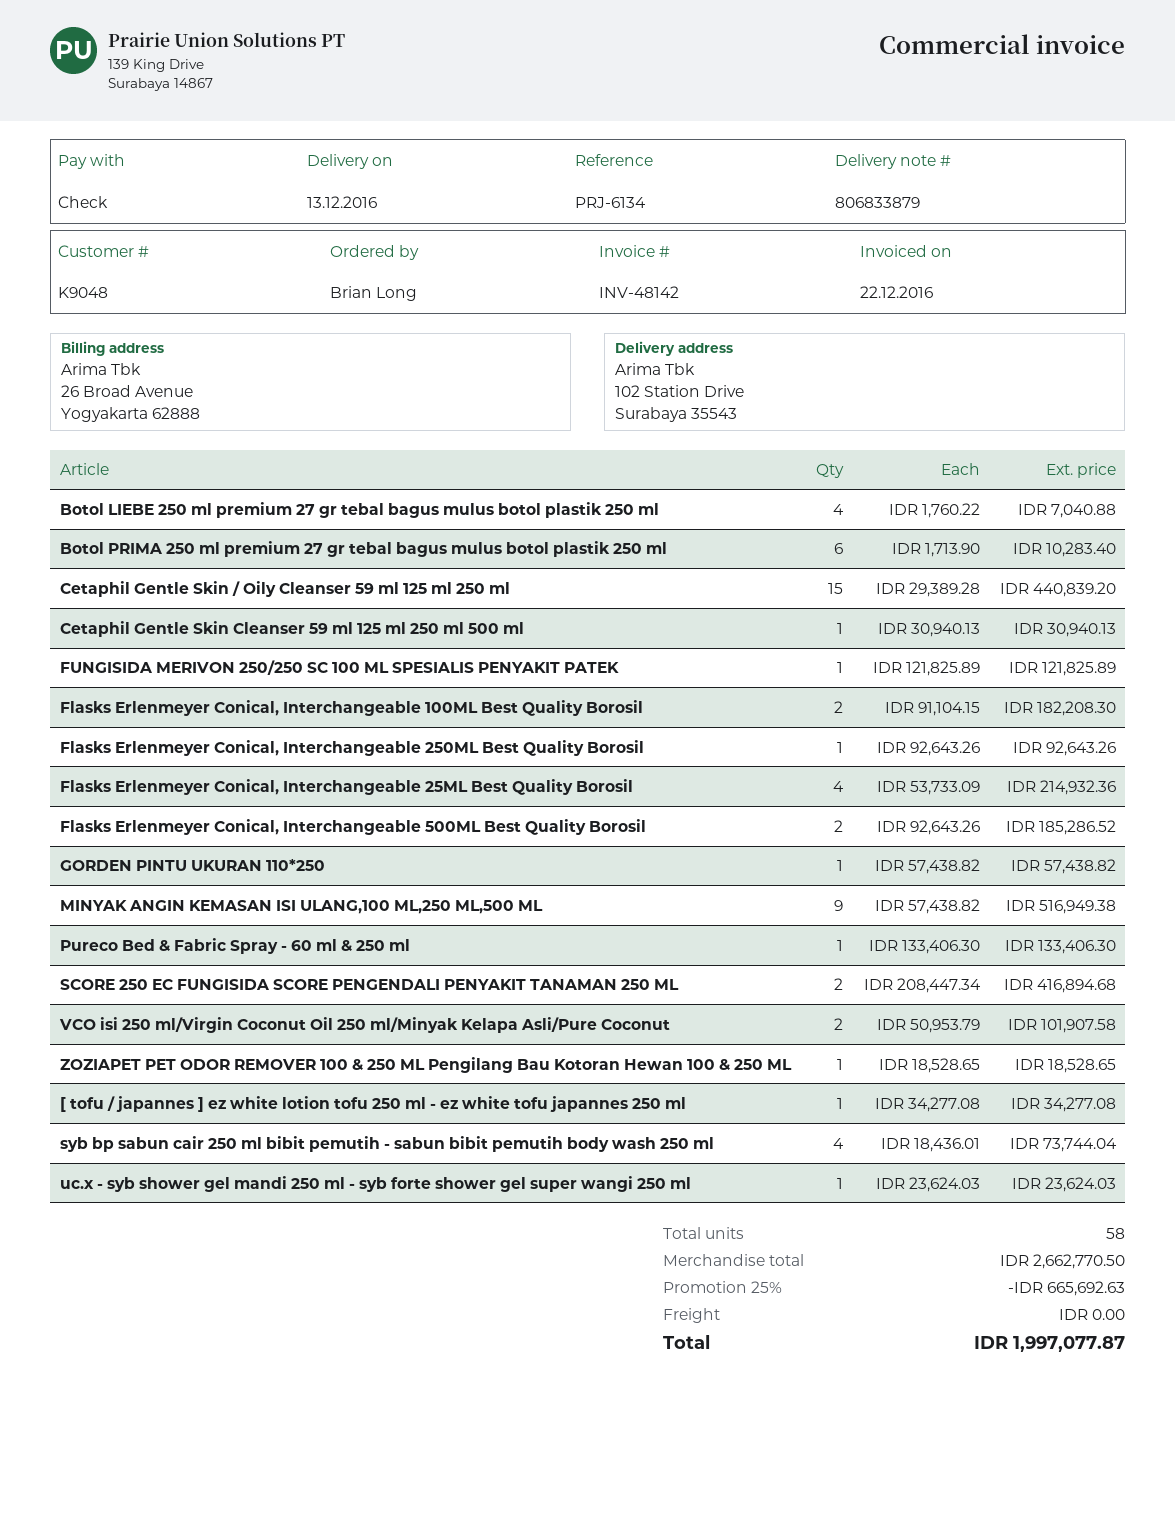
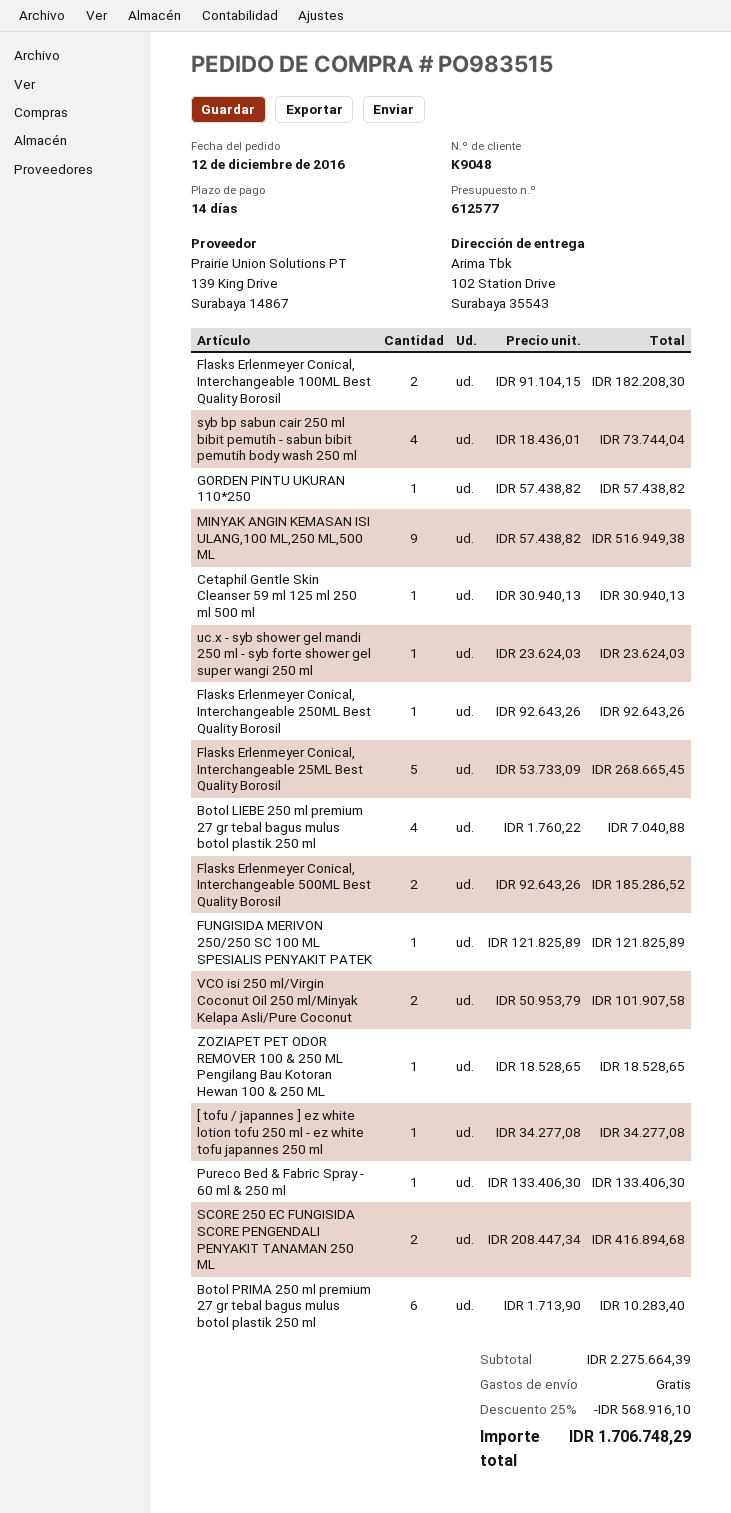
Cetaphil Gentle Skin / Oily Cleanser 59 ml 125 ml 250 ml: 15 x 29389.28 = 440839.20 -> none
Flasks Erlenmeyer Conical, Interchangeable 25ML Best Quality Borosil: 4 x 53733.09 = 214932.36 -> 5 x 53733.09 = 268665.45
subtotal: 2662770.50 -> 2275664.39
discount: 25% = 665692.63 -> 25% = 568916.10
total: 1997077.87 -> 1706748.29

